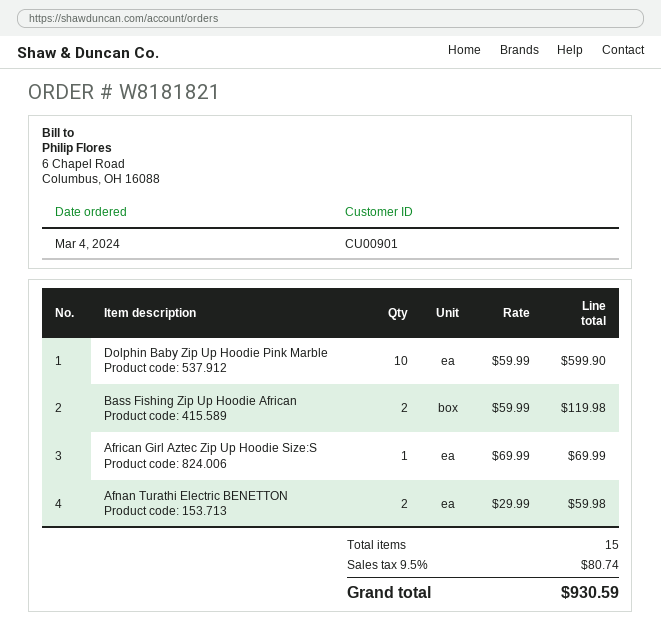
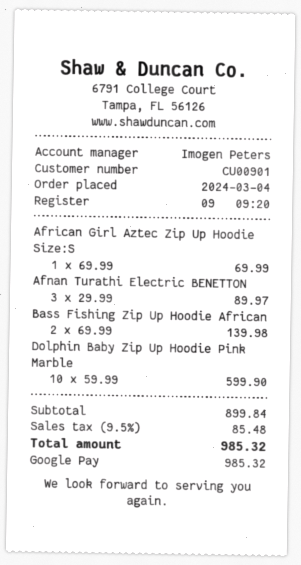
Bass Fishing Zip Up Hoodie African: 2 x 59.99 = 119.98 -> 2 x 69.99 = 139.98
Afnan Turathi Electric BENETTON: 2 x 29.99 = 59.98 -> 3 x 29.99 = 89.97
tax: 9.5% = 80.74 -> 9.5% = 85.48
total: 930.59 -> 985.32

